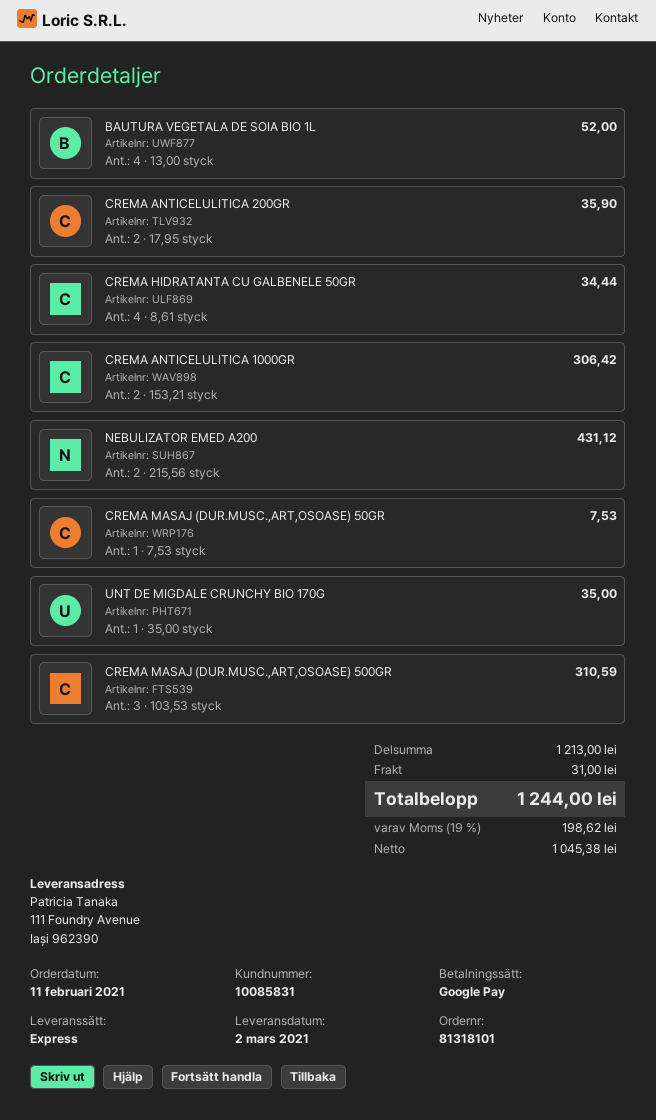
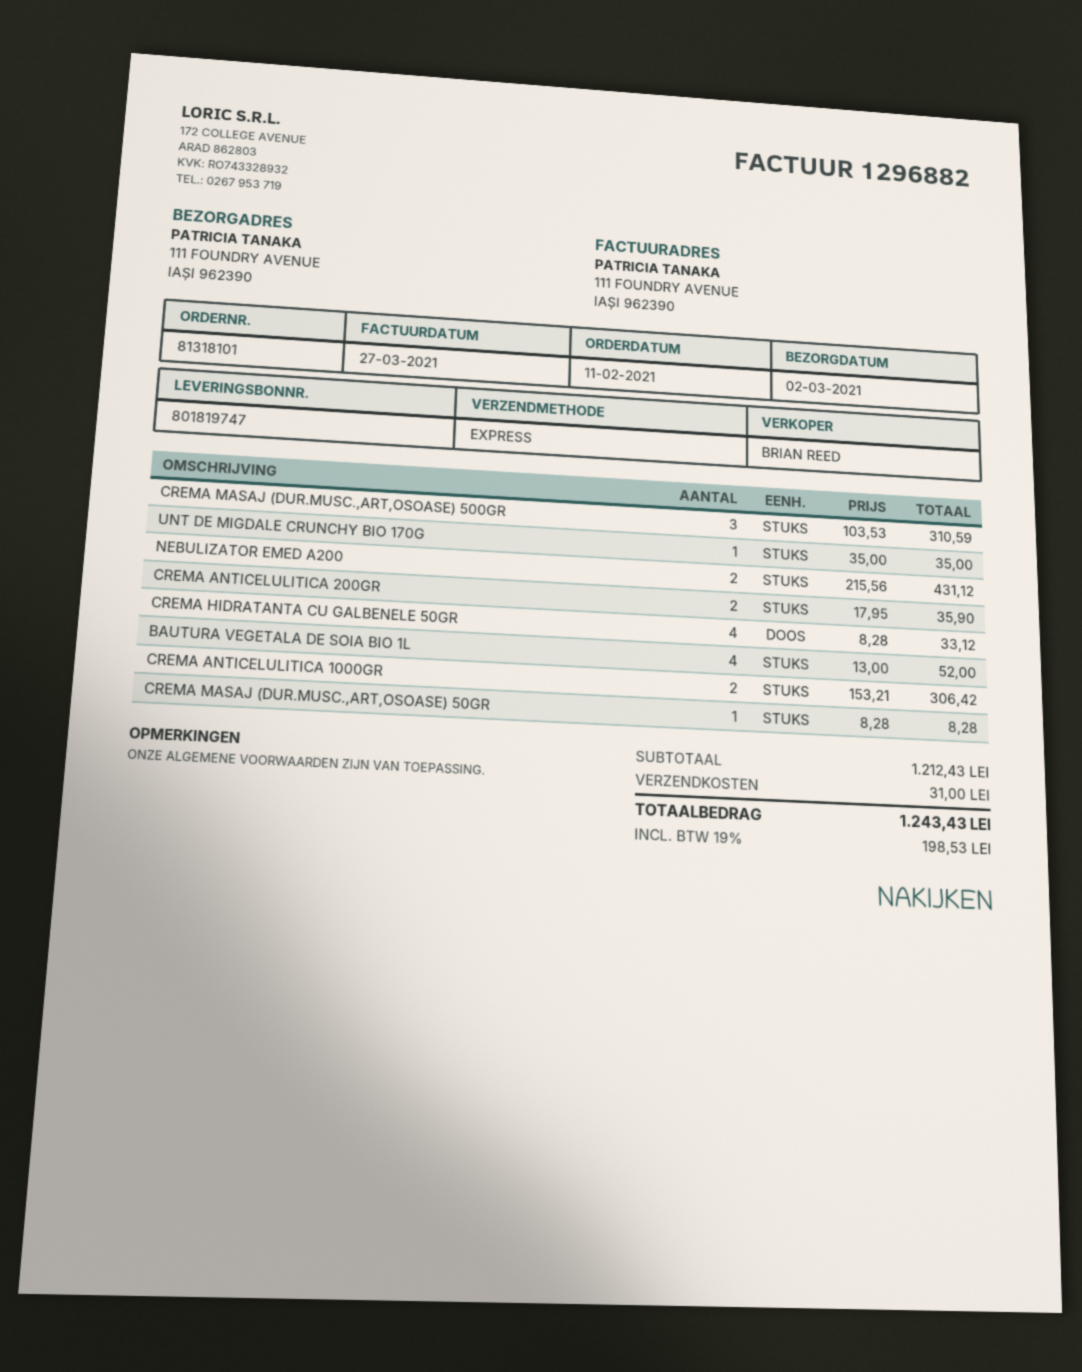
CREMA HIDRATANTA CU GALBENELE 50GR: 4 x 8.61 = 34.44 -> 4 x 8.28 = 33.12
CREMA MASAJ (DUR.MUSC.,ART,OSOASE) 50GR: 1 x 7.53 = 7.53 -> 1 x 8.28 = 8.28
subtotal: 1213.00 -> 1212.43
tax: 19% = 198.62 -> 19% = 198.53
total: 1244.00 -> 1243.43

